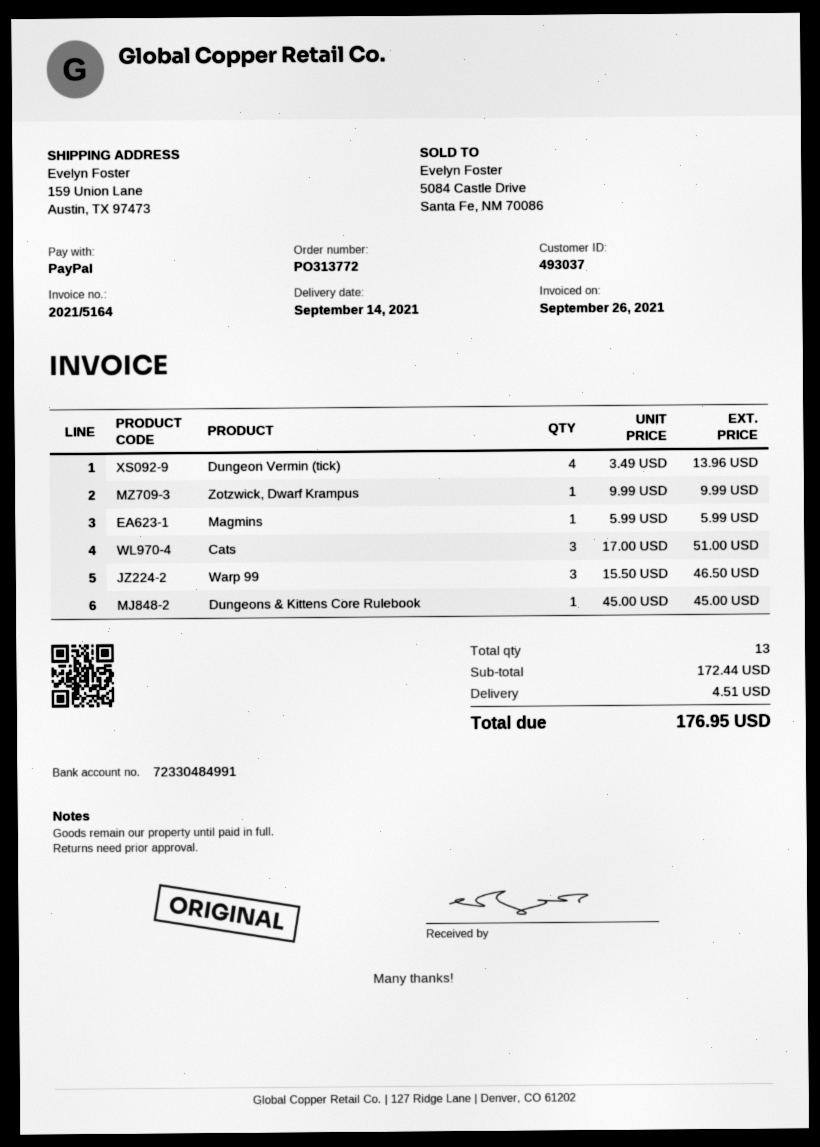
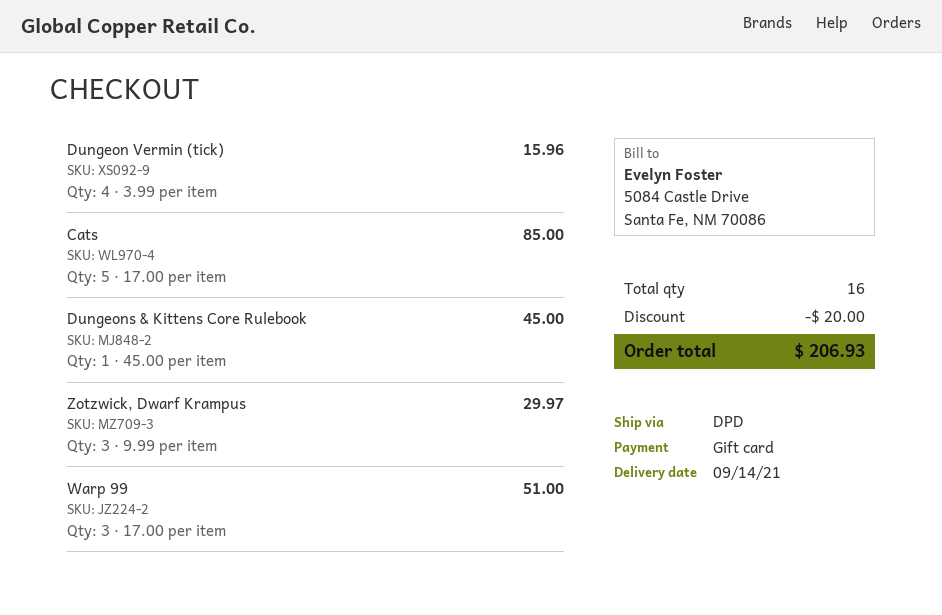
payment method: PayPal -> gift card
Dungeon Vermin (tick): 4 x 3.49 = 13.96 -> 4 x 3.99 = 15.96
Zotzwick, Dwarf Krampus: 1 x 9.99 = 9.99 -> 3 x 9.99 = 29.97
Magmins: 1 x 5.99 = 5.99 -> none
Cats: 3 x 17.00 = 51.00 -> 5 x 17.00 = 85.00
Warp 99: 3 x 15.50 = 46.50 -> 3 x 17.00 = 51.00
total quantity: 13 -> 16
discount: none -> 20.00
shipping: 4.51 -> none
total: 176.95 -> 206.93

